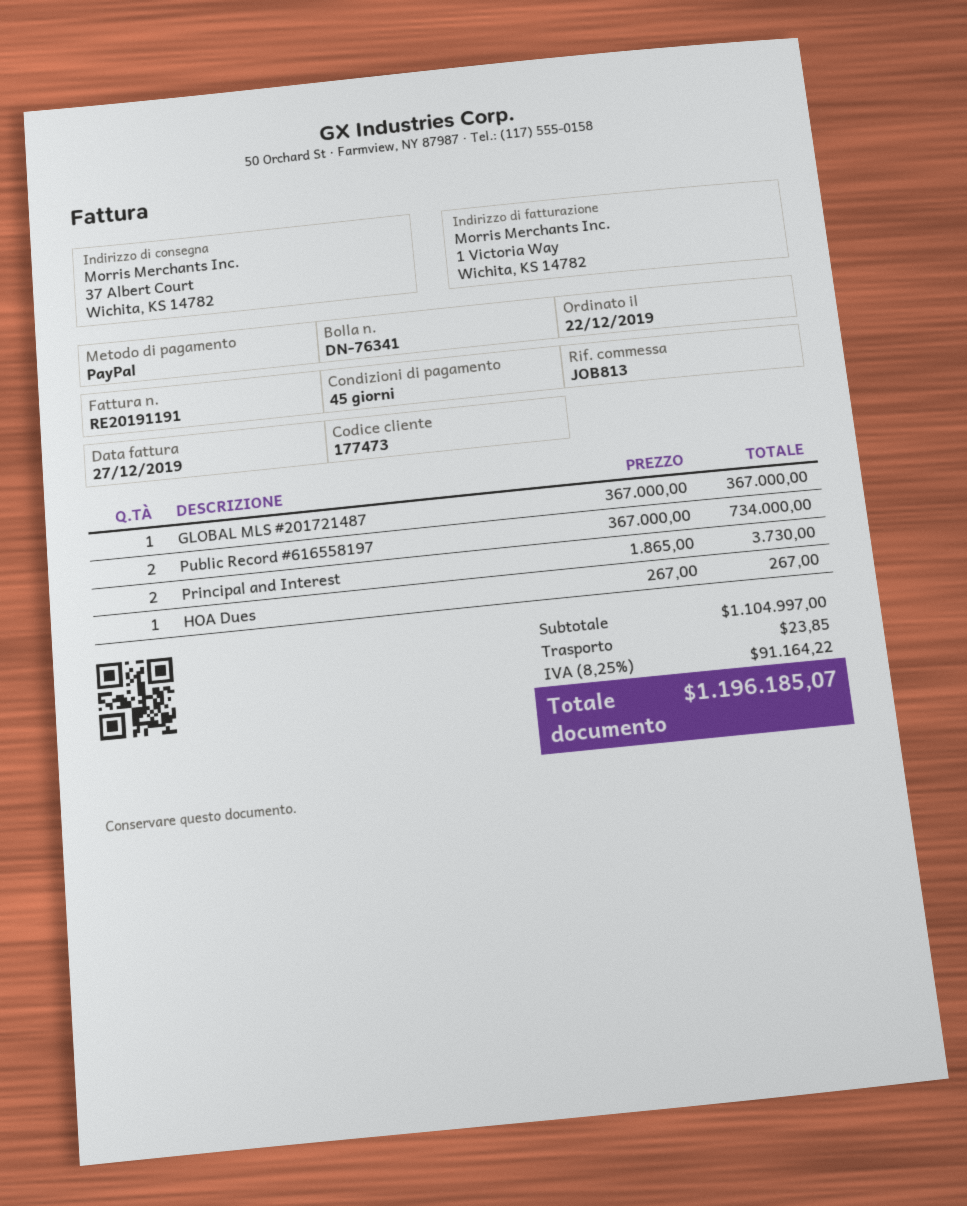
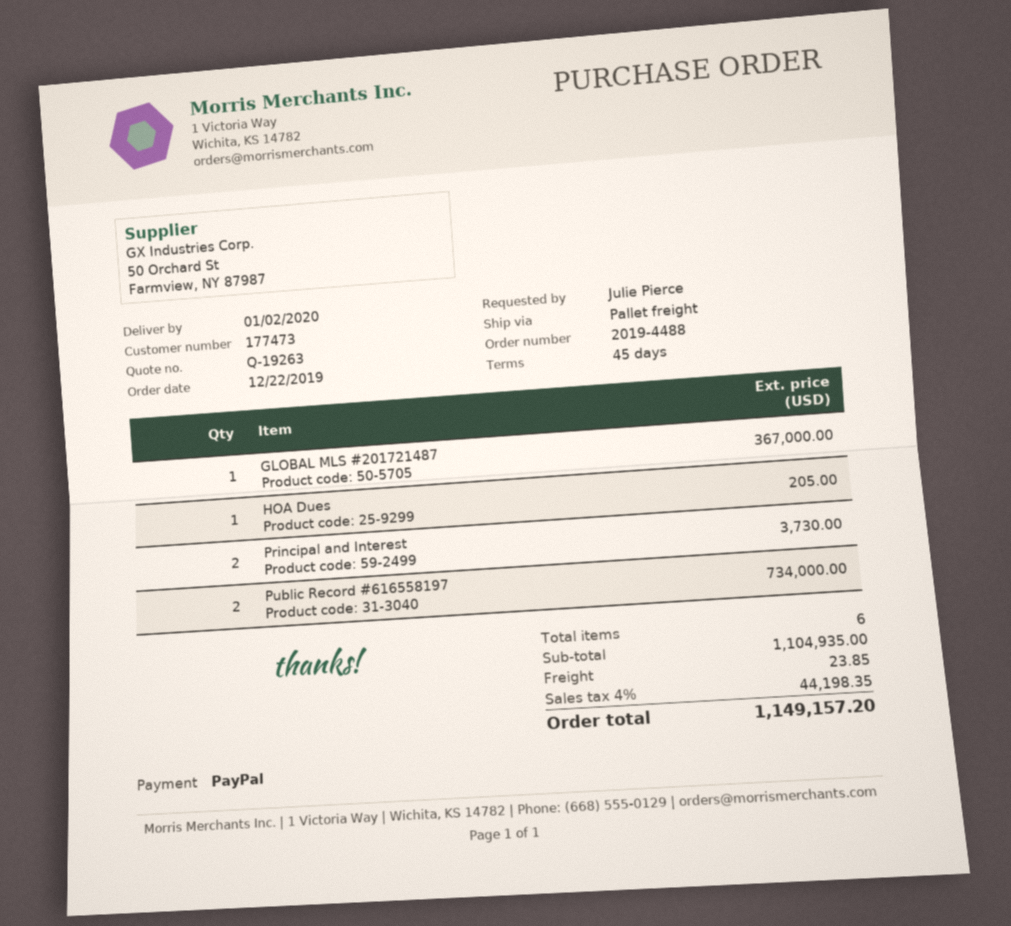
HOA Dues: 1 for 267.00 -> 1 for 205.00
subtotal: 1104997.00 -> 1104935.00
tax: 8.25% = 91164.22 -> 4% = 44198.35
total: 1196185.07 -> 1149157.20

